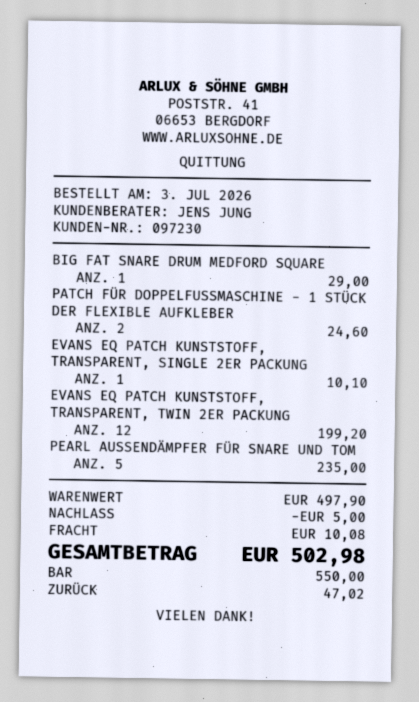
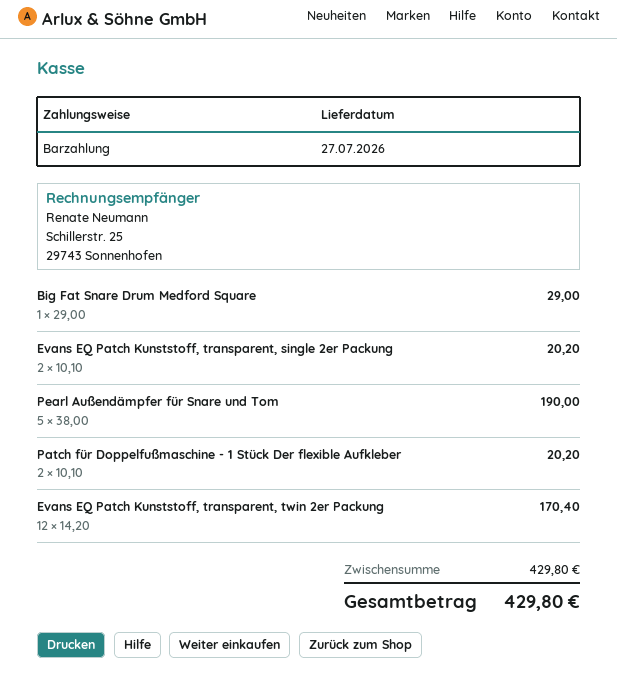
PATCH FÜR DOPPELFUSSMASCHINE - 1 STÜCK DER FLEXIBLE AUFKLEBER: 2 for 24.60 -> 2 for 20.20
EVANS EQ PATCH KUNSTSTOFF, TRANSPARENT, SINGLE 2ER PACKUNG: 1 for 10.10 -> 2 for 20.20
EVANS EQ PATCH KUNSTSTOFF, TRANSPARENT, TWIN 2ER PACKUNG: 12 for 199.20 -> 12 for 170.40
PEARL AUSSENDÄMPFER FÜR SNARE UND TOM: 5 for 235.00 -> 5 for 190.00
subtotal: 497.90 -> 429.80
discount: 5.00 -> none
shipping: 10.08 -> none
total: 502.98 -> 429.80

